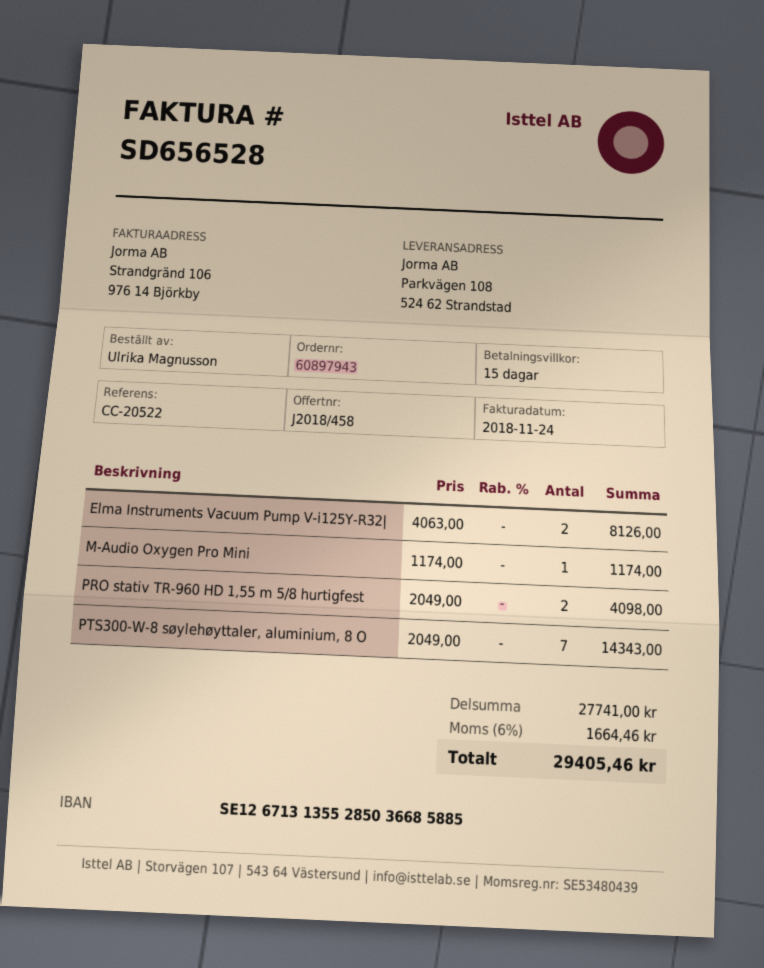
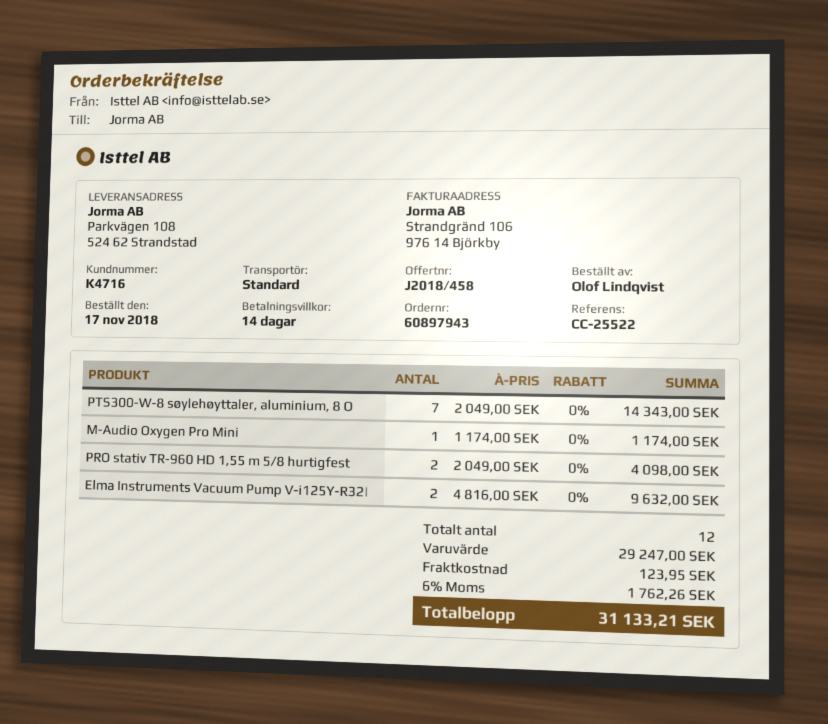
payment terms: 15 days -> 14 days
reference: CC-20522 -> CC-25522
ordered by: Ulrika Magnusson -> Olof Lindqvist
Elma Instruments Vacuum Pump V-i125Y-R32|: 2 x 4063.00 = 8126.00 -> 2 x 4816.00 = 9632.00
subtotal: 27741.00 -> 29247.00
shipping: none -> 123.95
tax: 6% = 1664.46 -> 6% = 1762.26
total: 29405.46 -> 31133.21

